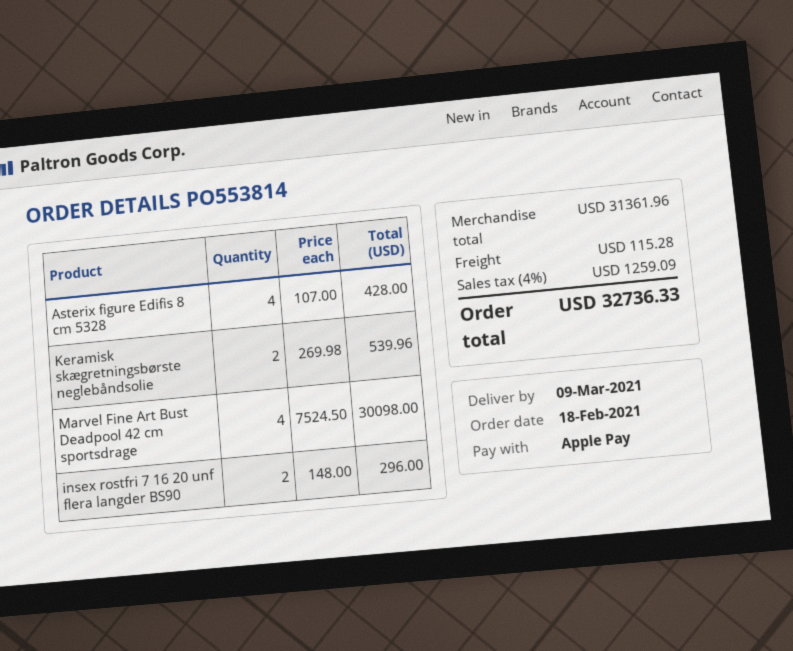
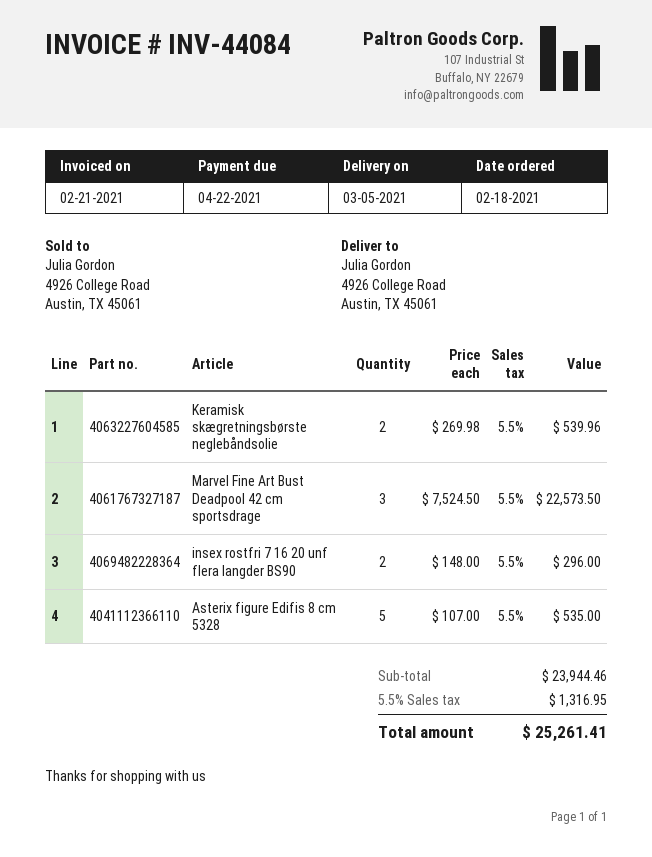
delivery date: 2021-03-09 -> 2021-03-05
Asterix figure Edifis 8 cm 5328: 4 x 107.00 = 428.00 -> 5 x 107.00 = 535.00
Marvel Fine Art Bust Deadpool 42 cm sportsdrage: 4 x 7524.50 = 30098.00 -> 3 x 7524.50 = 22573.50
subtotal: 31361.96 -> 23944.46
shipping: 115.28 -> none
tax: 4% = 1259.09 -> 5.5% = 1316.95
total: 32736.33 -> 25261.41

